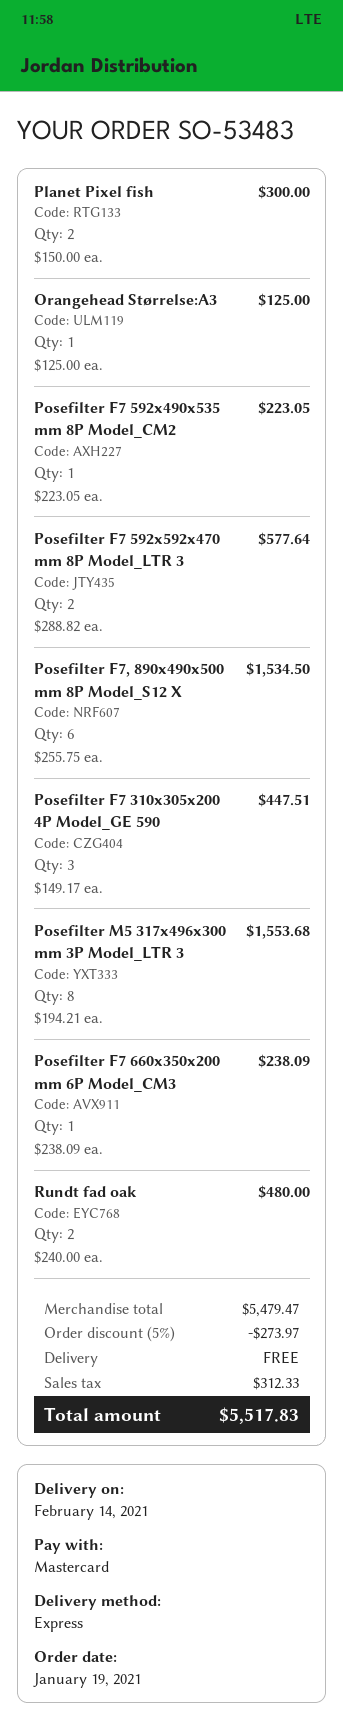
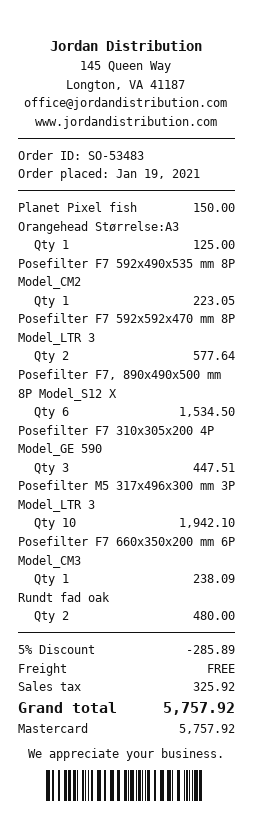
Planet Pixel fish: 2 for 300.00 -> 1 for 150.00
Posefilter M5 317x496x300 mm 3P Model_LTR 3: 8 for 1553.68 -> 10 for 1942.10
discount: 5% = 273.97 -> 5% = 285.89
tax: 312.33 -> 325.92
total: 5517.83 -> 5757.92

